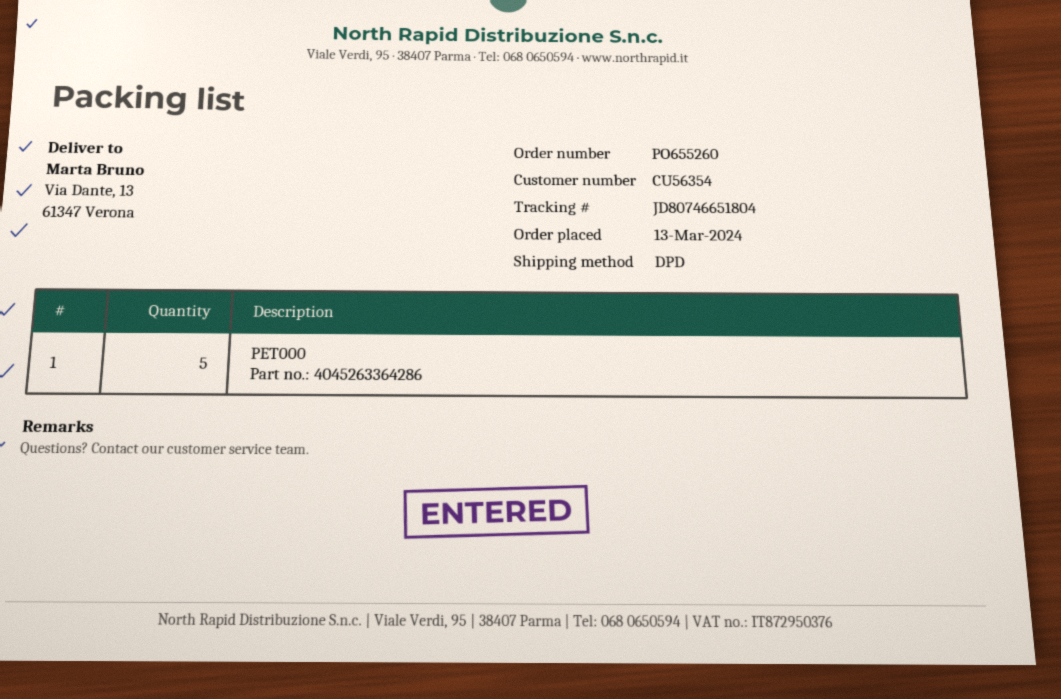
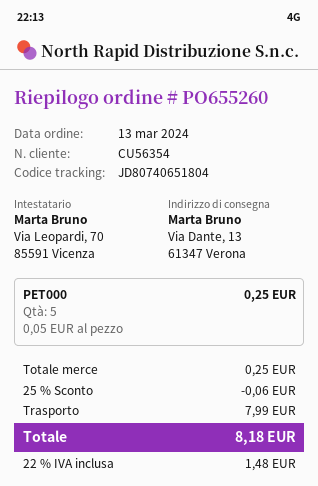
tracking number: JD80746651804 -> JD80740651804

